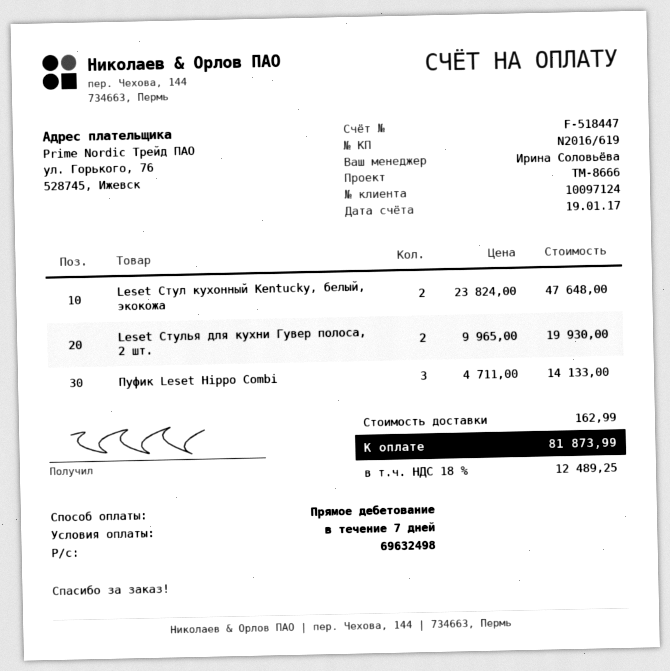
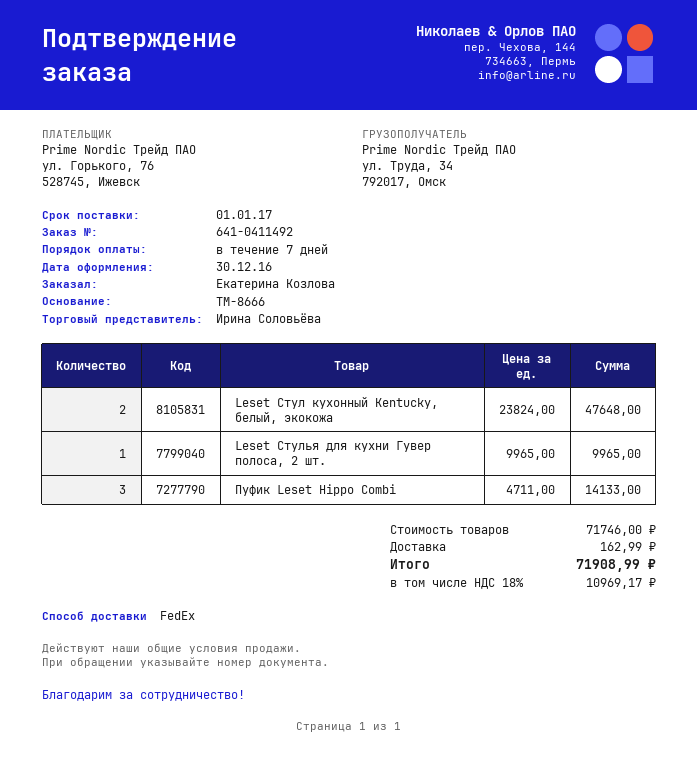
Leset Стулья для кухни Гувер полоса, 2 шт.: 2 x 9965.00 = 19930.00 -> 1 x 9965.00 = 9965.00
tax: 18% = 12489.25 -> 18% = 10969.17
total: 81873.99 -> 71908.99

